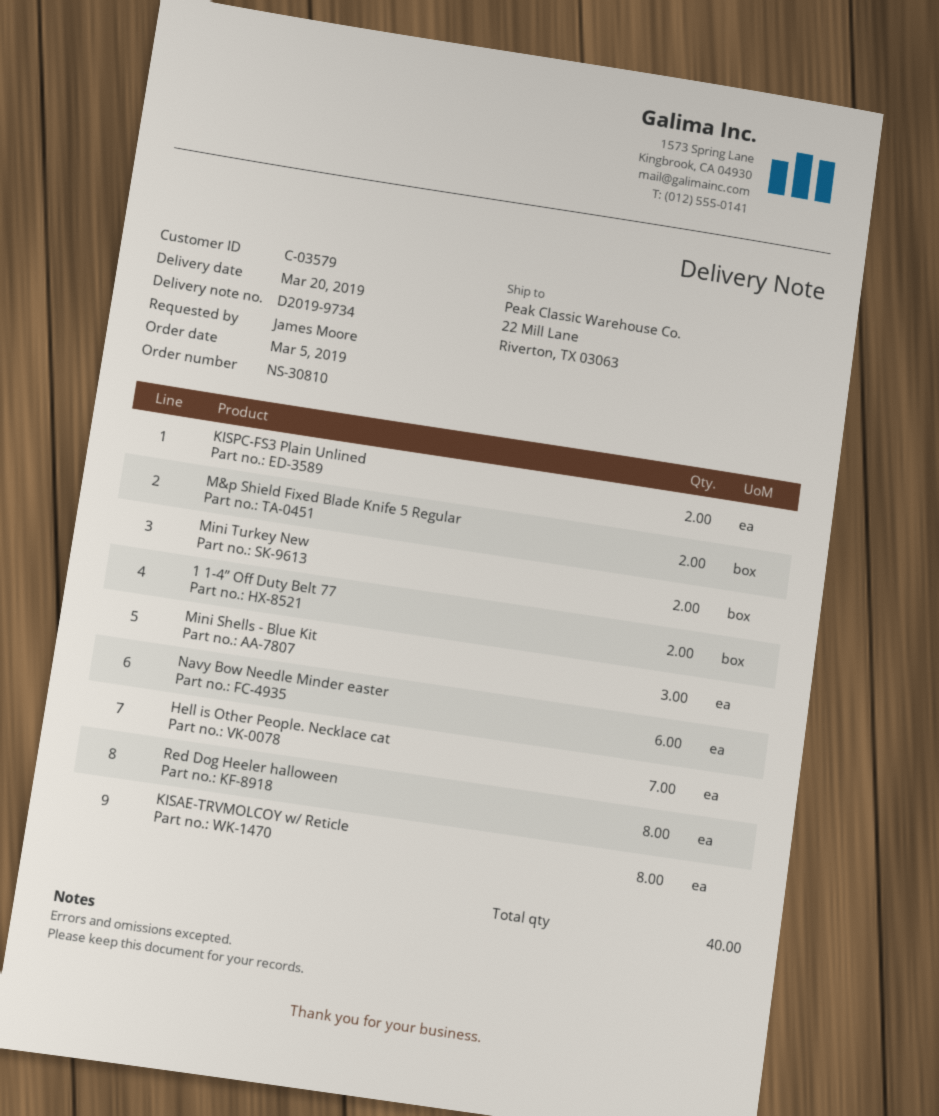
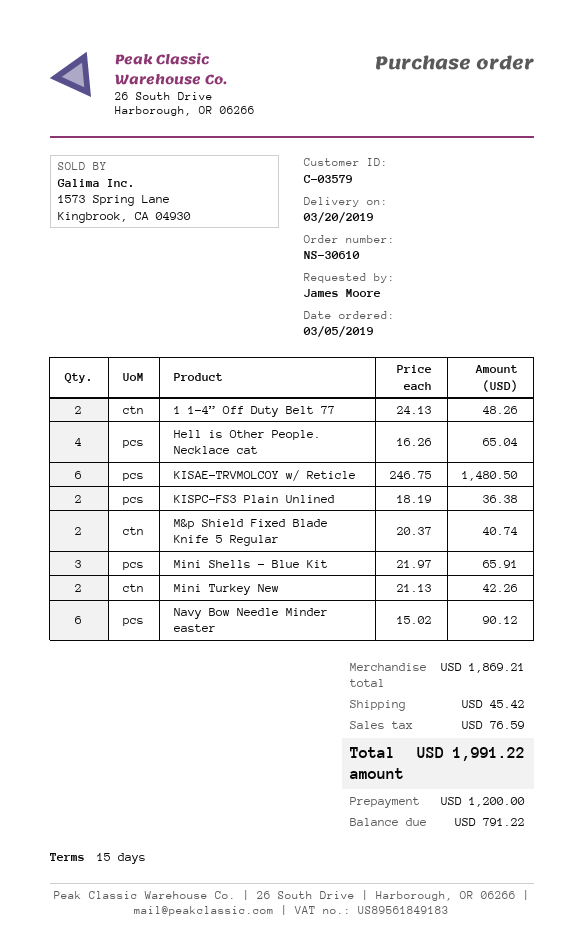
order number: NS-30810 -> NS-30610
Hell is Other People. Necklace cat: 7 -> 4
Red Dog Heeler halloween: 8 -> none
KISAE-TRVMOLCOY w/ Reticle: 8 -> 6

